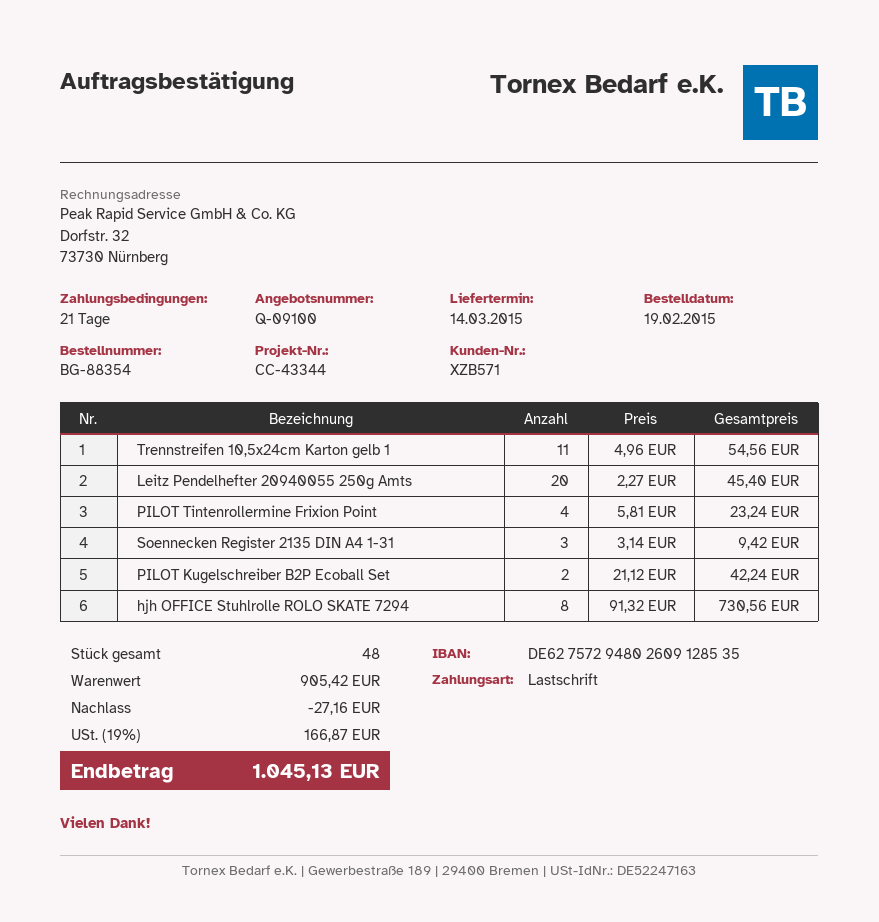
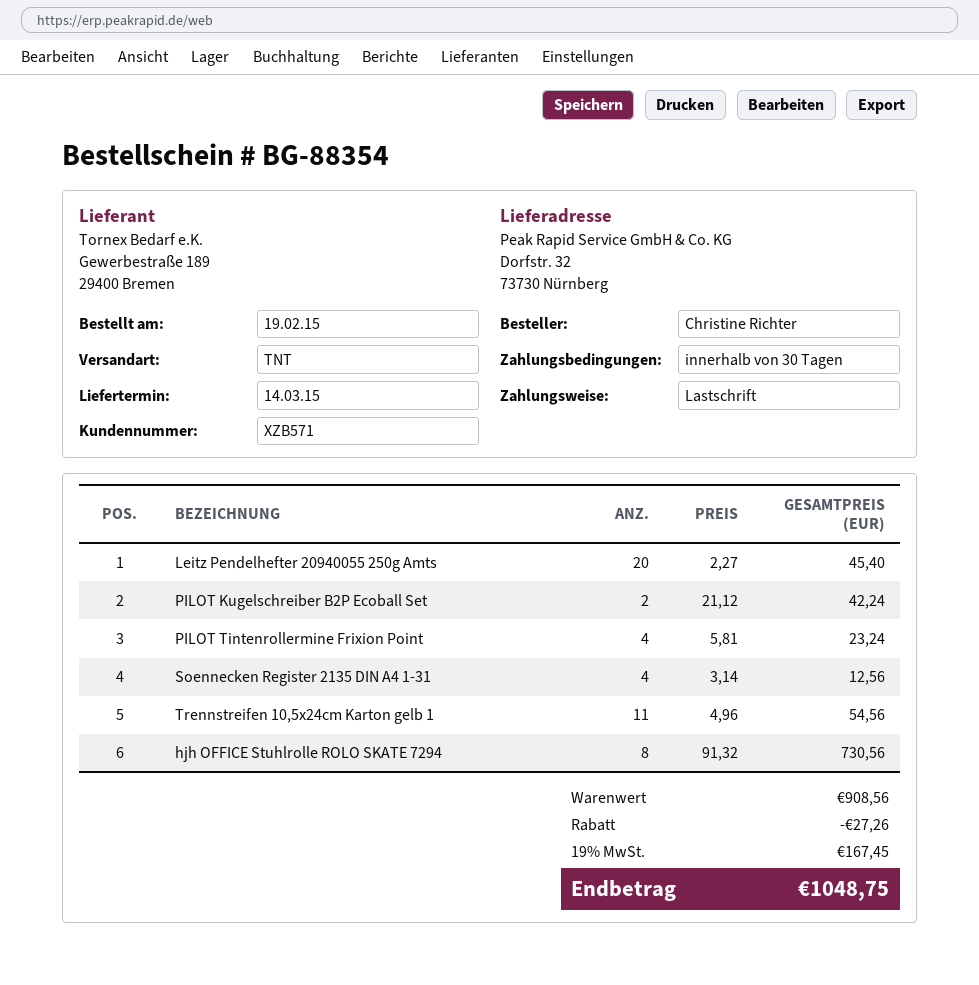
payment terms: 21 days -> 30 days
Soennecken Register 2135 DIN A4 1-31: 3 x 3.14 = 9.42 -> 4 x 3.14 = 12.56
subtotal: 905.42 -> 908.56
discount: 27.16 -> 27.26
tax: 19% = 166.87 -> 19% = 167.45
total: 1045.13 -> 1048.75

